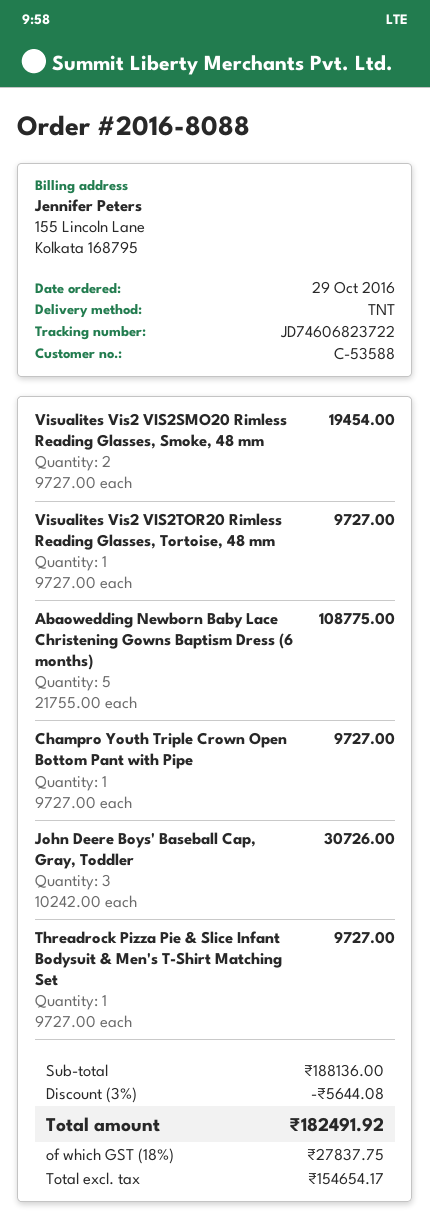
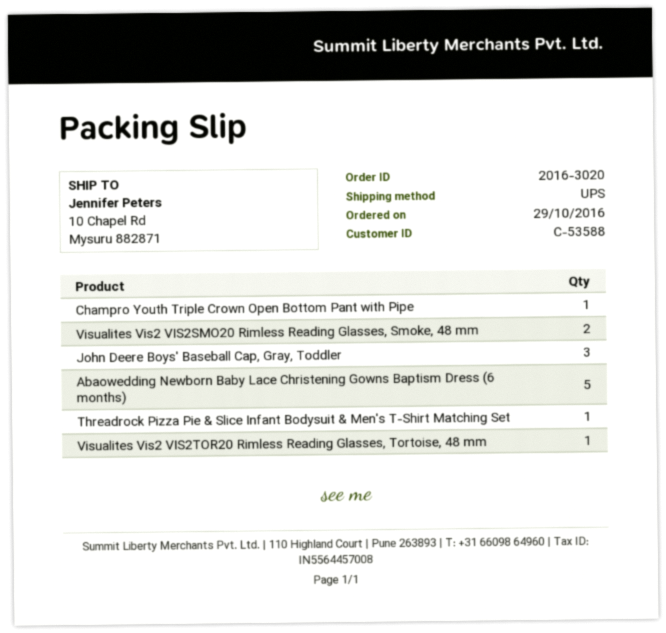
order number: 2016-8088 -> 2016-3020
shipping method: TNT -> UPS

